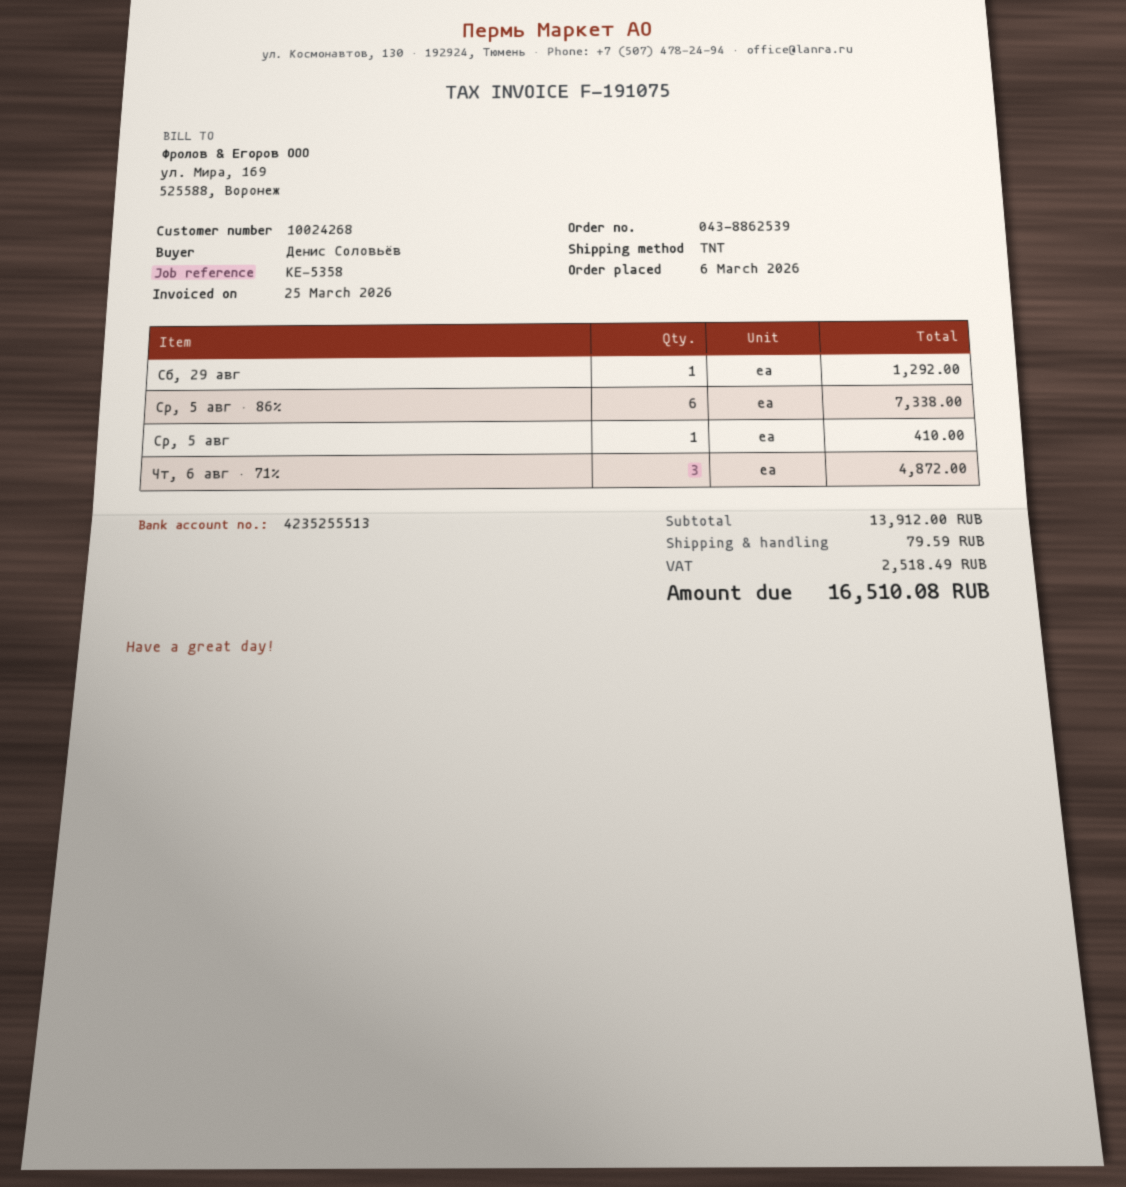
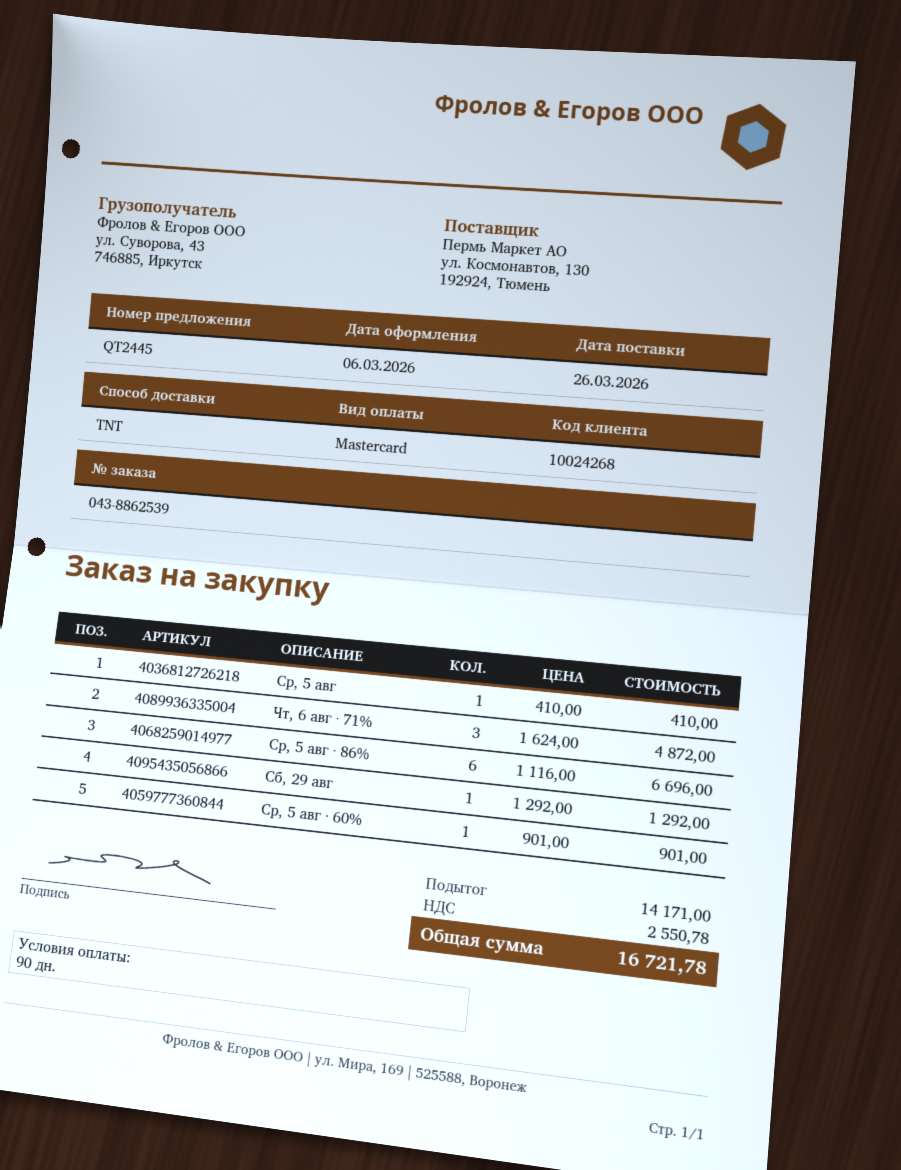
Ср, 5 авг · 86%: 6 for 7338.00 -> 6 for 6696.00
Ср, 5 авг · 60%: none -> 1 for 901.00
subtotal: 13912.00 -> 14171.00
shipping: 79.59 -> none
tax: 2518.49 -> 2550.78
total: 16510.08 -> 16721.78

